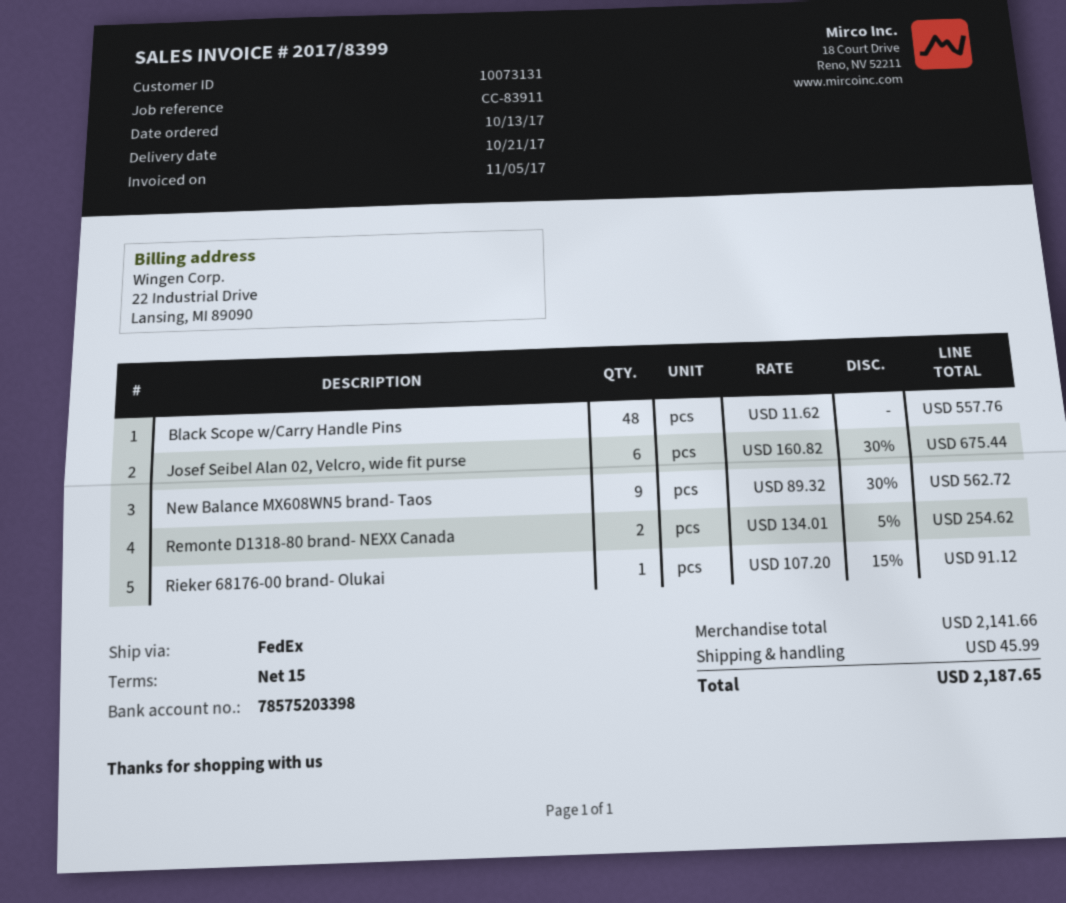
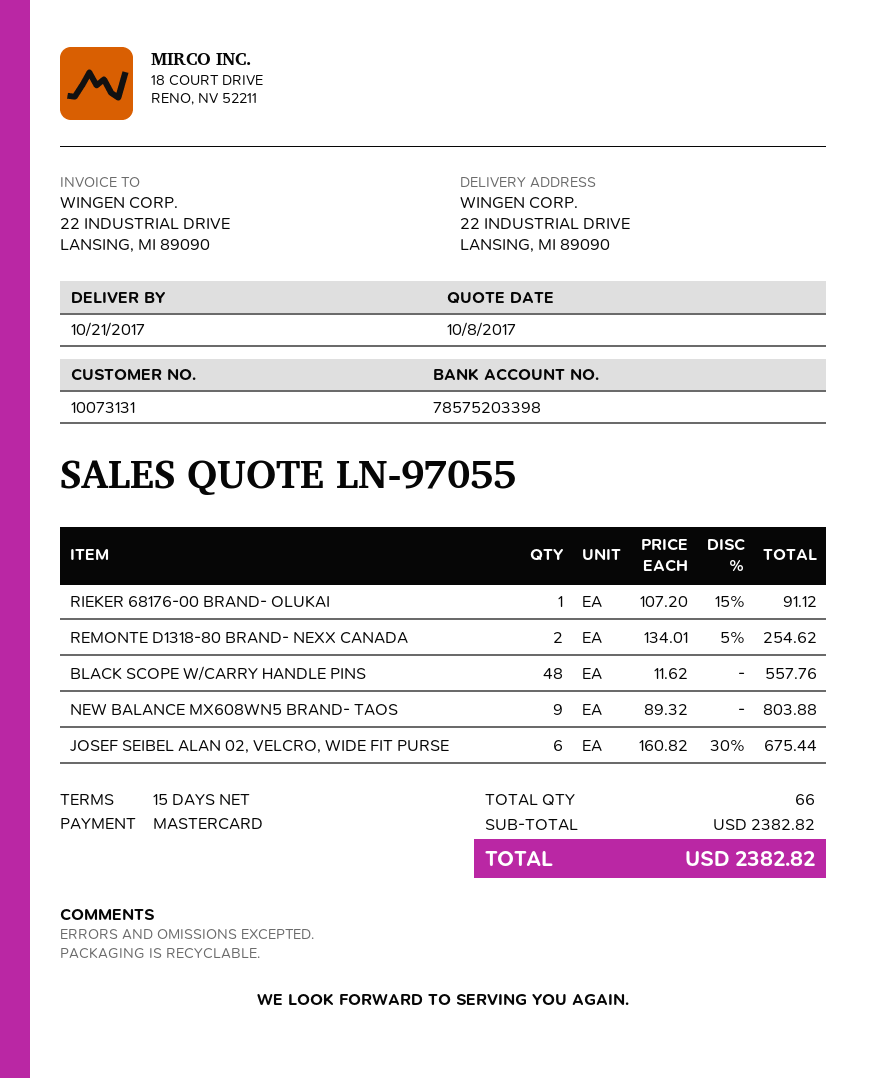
New Balance MX608WN5 brand- Taos: 9 x 89.32 - 30% = 562.72 -> 9 x 89.32 = 803.88
subtotal: 2141.66 -> 2382.82
shipping: 45.99 -> none
total: 2187.65 -> 2382.82

